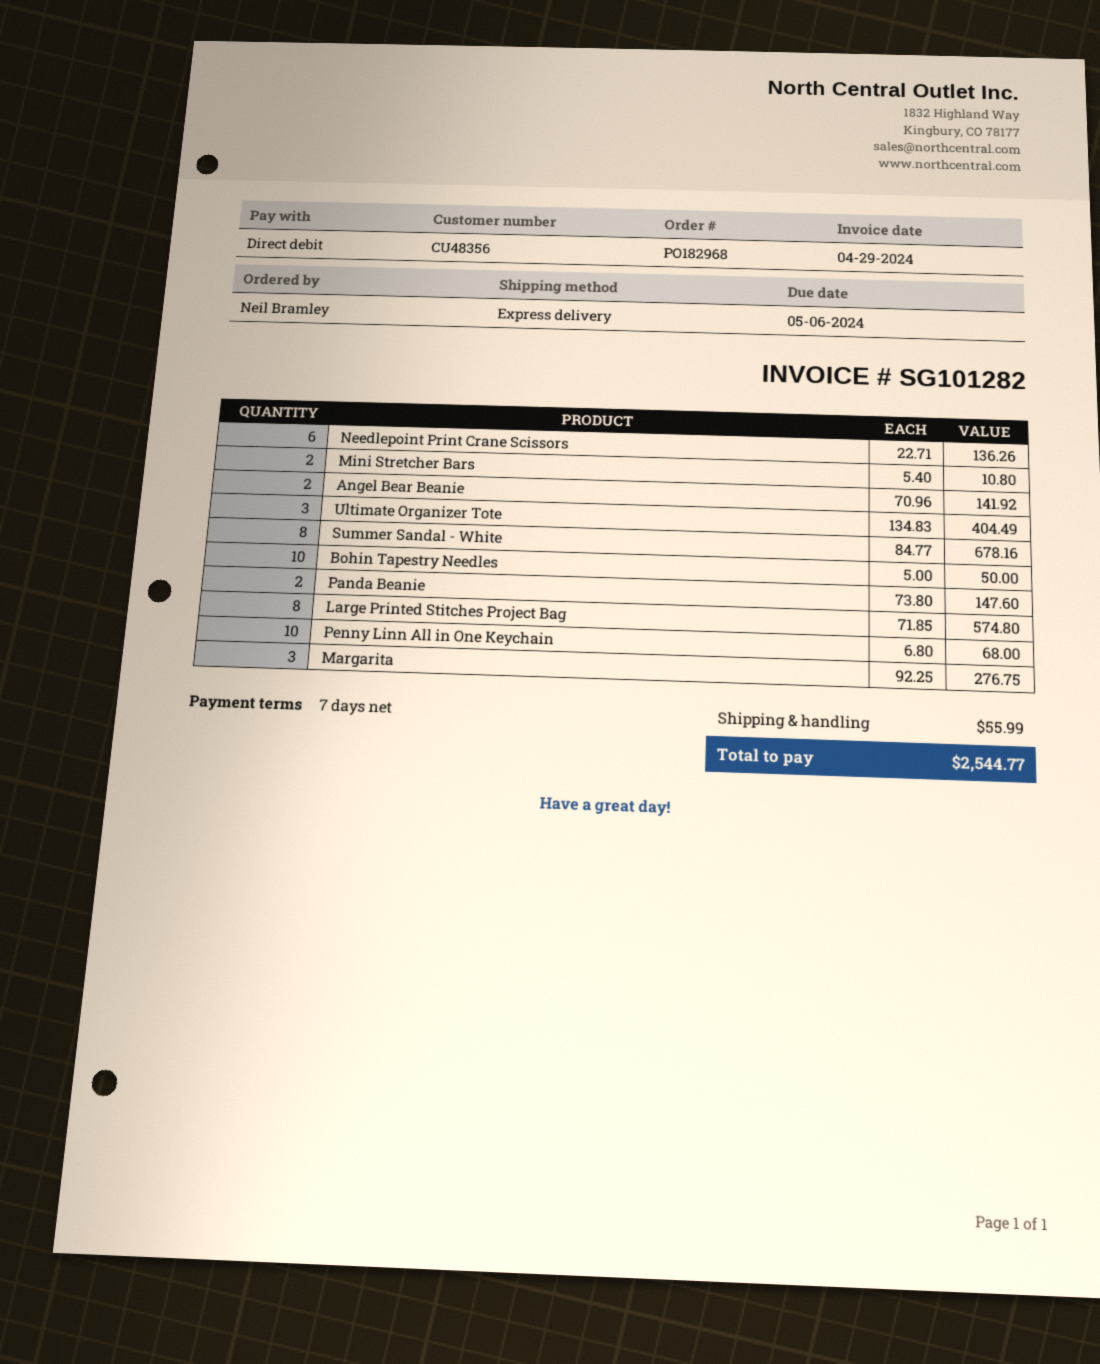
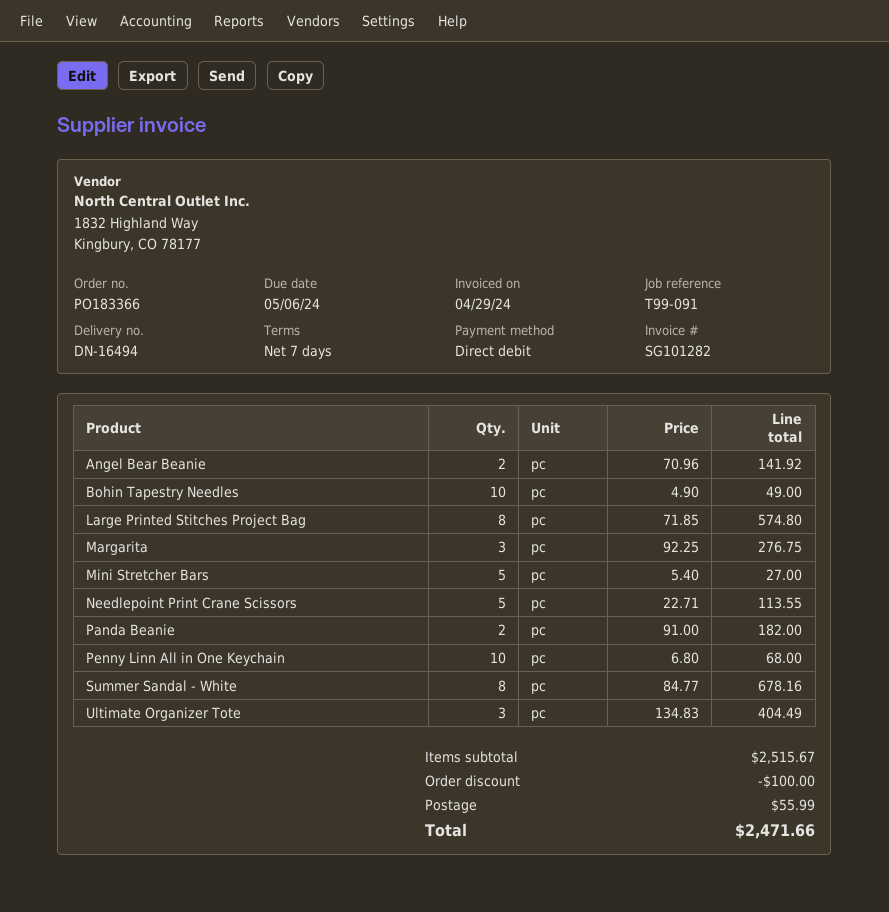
order number: PO182968 -> PO183366
Needlepoint Print Crane Scissors: 6 x 22.71 = 136.26 -> 5 x 22.71 = 113.55
Mini Stretcher Bars: 2 x 5.40 = 10.80 -> 5 x 5.40 = 27.00
Bohin Tapestry Needles: 10 x 5.00 = 50.00 -> 10 x 4.90 = 49.00
Panda Beanie: 2 x 73.80 = 147.60 -> 2 x 91.00 = 182.00
discount: none -> 100.00
total: 2544.77 -> 2471.66

